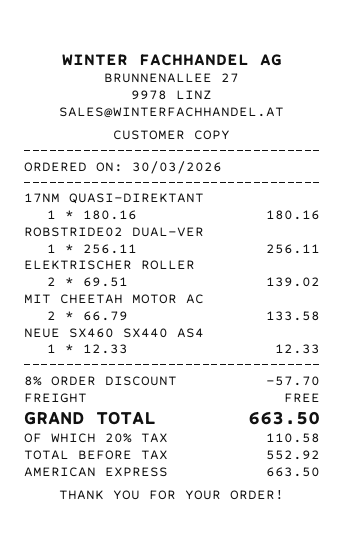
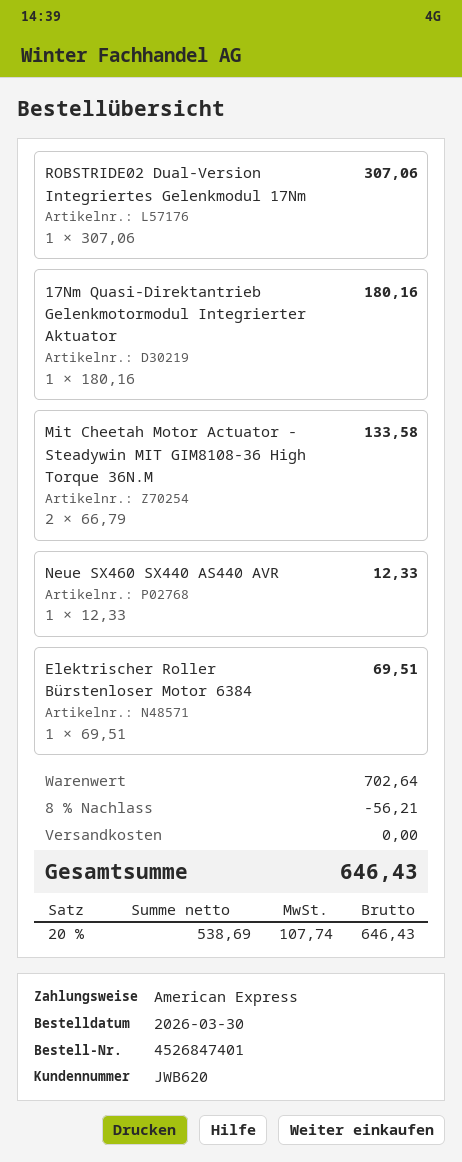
ROBSTRIDE02 DUAL-VER: 1 x 256.11 = 256.11 -> 1 x 307.06 = 307.06
ELEKTRISCHER ROLLER: 2 x 69.51 = 139.02 -> 1 x 69.51 = 69.51
discount: 8% = 57.70 -> 8% = 56.21
net: 552.92 -> 538.69
tax: 20% = 110.58 -> 20% = 107.74
total: 663.50 -> 646.43

